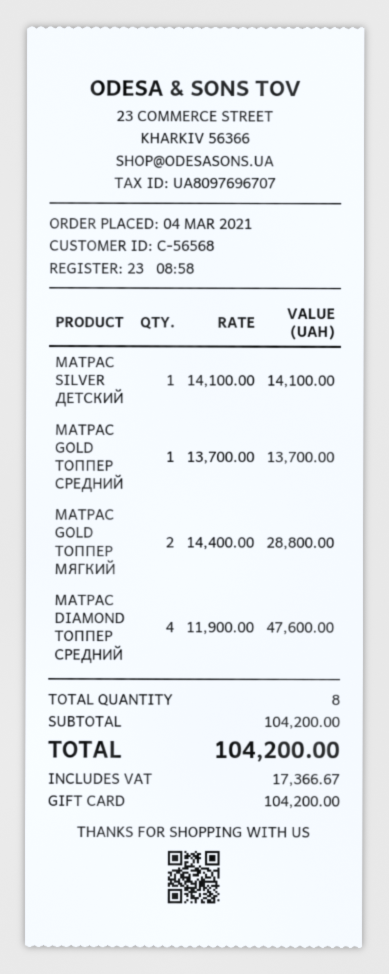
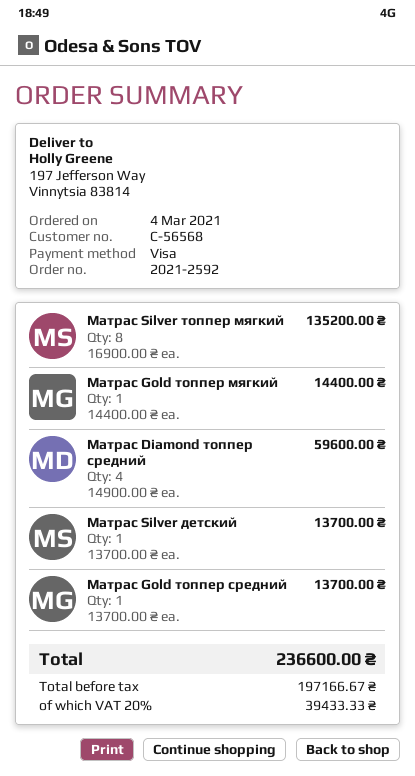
payment method: gift card -> Visa
МАТРАС SILVER ДЕТСКИЙ: 1 x 14100.00 = 14100.00 -> 1 x 13700.00 = 13700.00
МАТРАС GOLD ТОППЕР МЯГКИЙ: 2 x 14400.00 = 28800.00 -> 1 x 14400.00 = 14400.00
МАТРАС DIAMOND ТОППЕР СРЕДНИЙ: 4 x 11900.00 = 47600.00 -> 4 x 14900.00 = 59600.00
Матрас Silver топпер мягкий: none -> 8 x 16900.00 = 135200.00
tax: 17366.67 -> 39433.33
total: 104200.00 -> 236600.00

